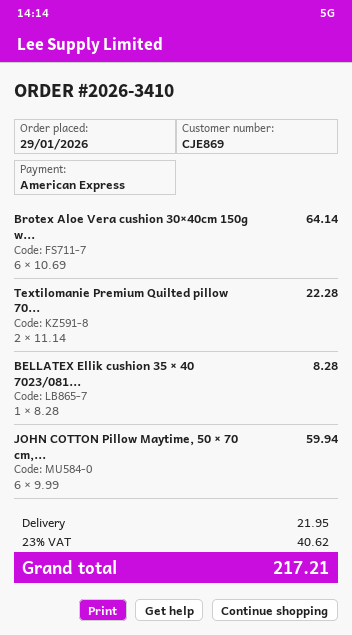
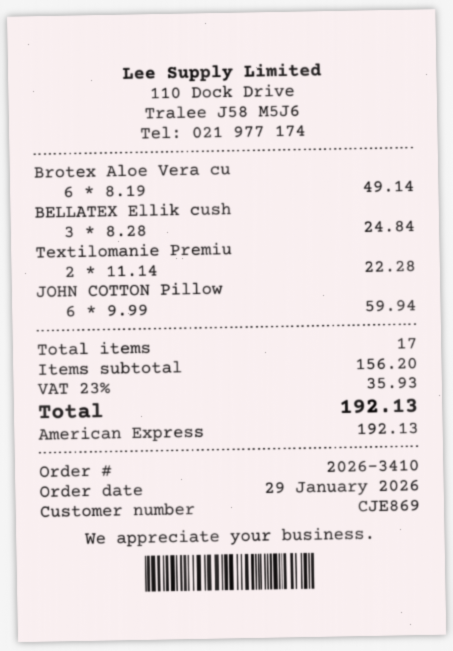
Brotex Aloe Vera cushion 30×40cm 150g w...: 6 x 10.69 = 64.14 -> 6 x 8.19 = 49.14
BELLATEX Ellik cushion 35 × 40 7023/081...: 1 x 8.28 = 8.28 -> 3 x 8.28 = 24.84
shipping: 21.95 -> none
tax: 23% = 40.62 -> 23% = 35.93
total: 217.21 -> 192.13

